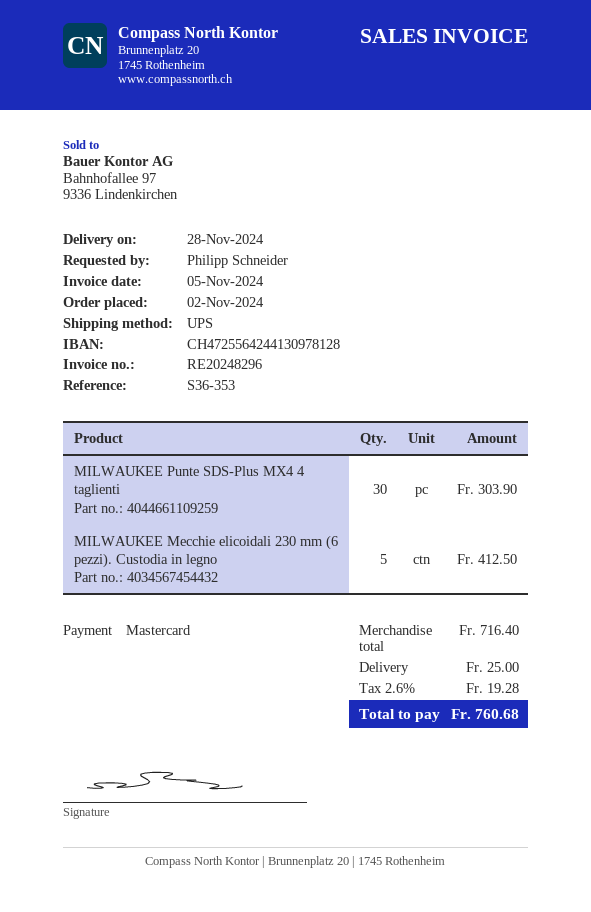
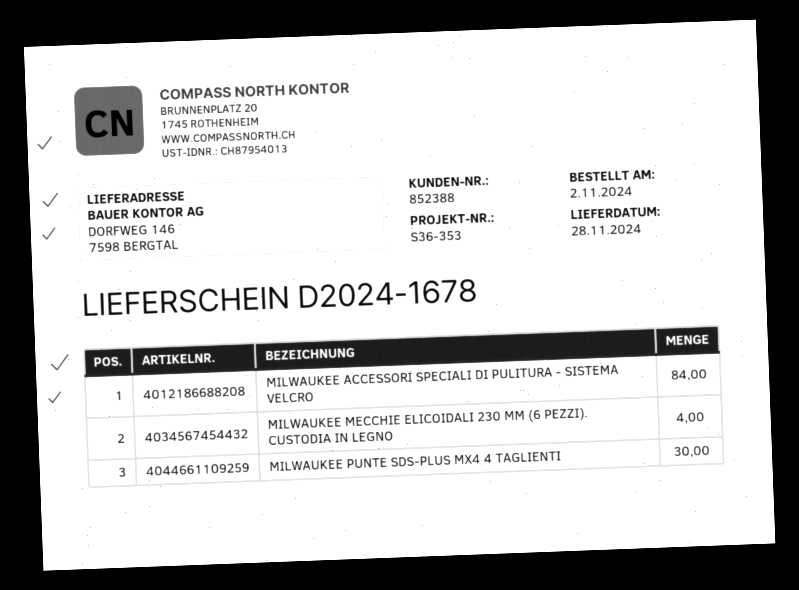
MILWAUKEE Mecchie elicoidali 230 mm (6 pezzi). Custodia in legno: 5 -> 4
MILWAUKEE ACCESSORI SPECIALI DI PULITURA - SISTEMA VELCRO: none -> 84

